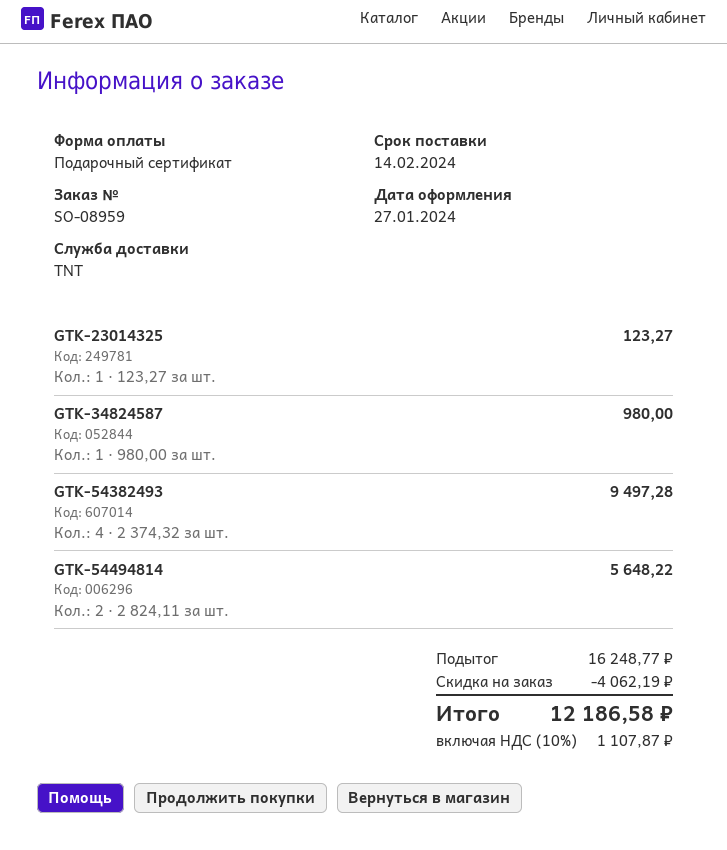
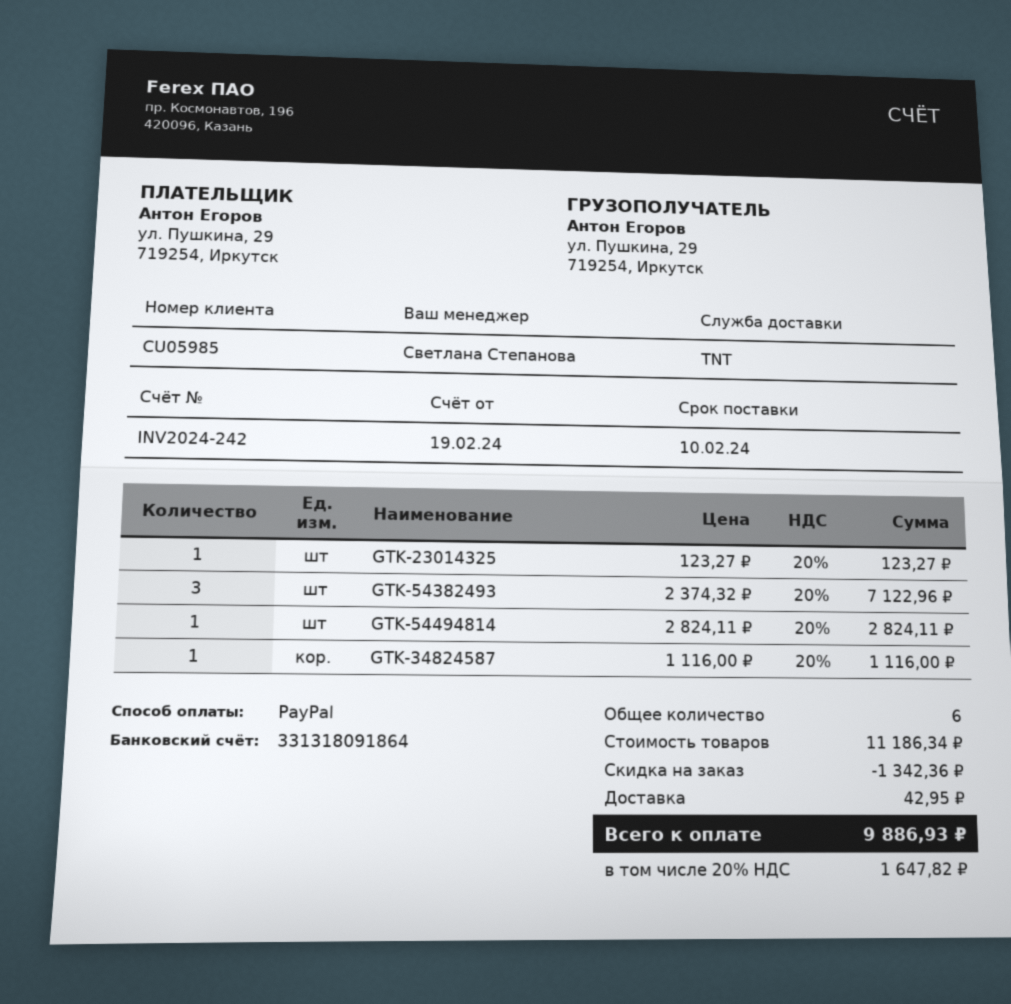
delivery date: 2024-02-14 -> 2024-02-10
payment method: gift card -> PayPal
GTK-34824587: 1 x 980.00 = 980.00 -> 1 x 1116.00 = 1116.00
GTK-54382493: 4 x 2374.32 = 9497.28 -> 3 x 2374.32 = 7122.96
GTK-54494814: 2 x 2824.11 = 5648.22 -> 1 x 2824.11 = 2824.11
subtotal: 16248.77 -> 11186.34
discount: 4062.19 -> 1342.36
shipping: none -> 42.95
tax: 10% = 1107.87 -> 20% = 1647.82
total: 12186.58 -> 9886.93

